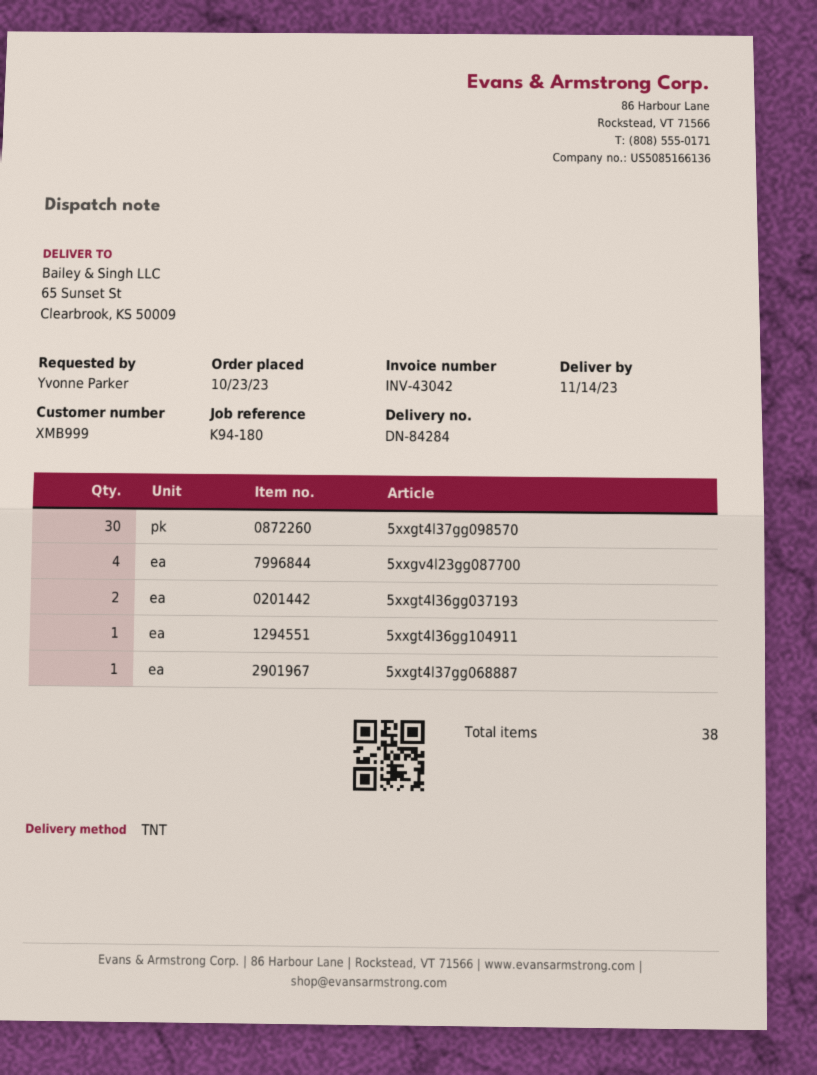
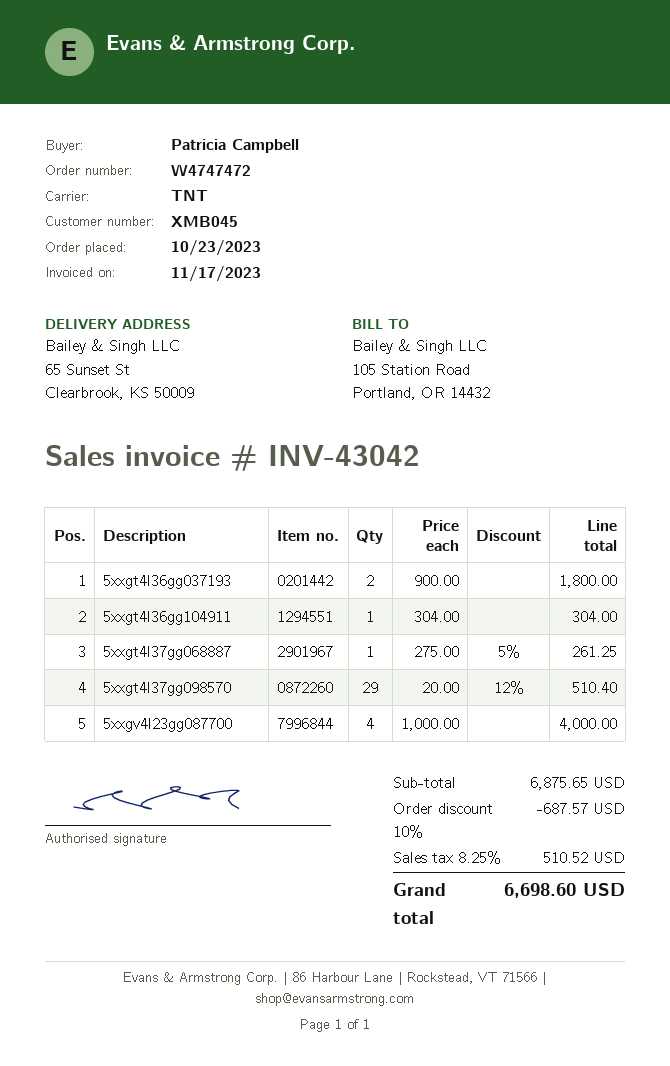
customer number: XMB999 -> XMB045
ordered by: Yvonne Parker -> Patricia Campbell
5xxgt4l37gg098570: 30 -> 29

